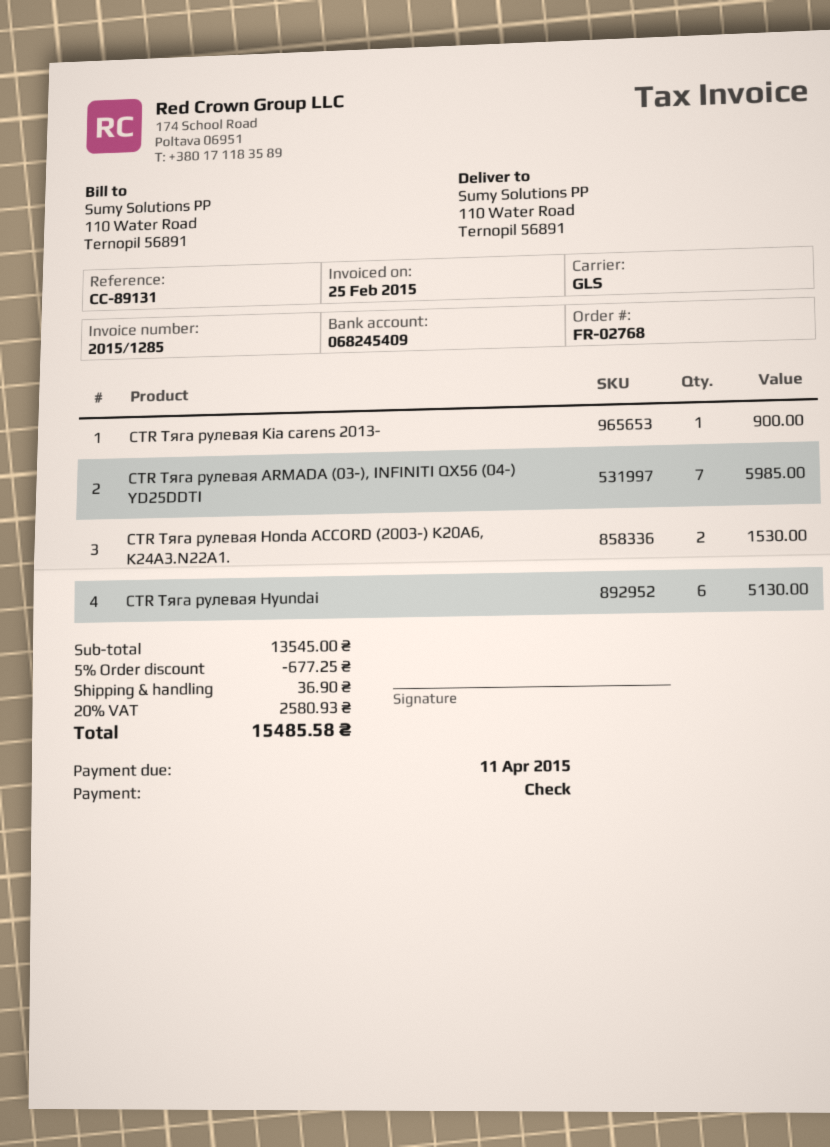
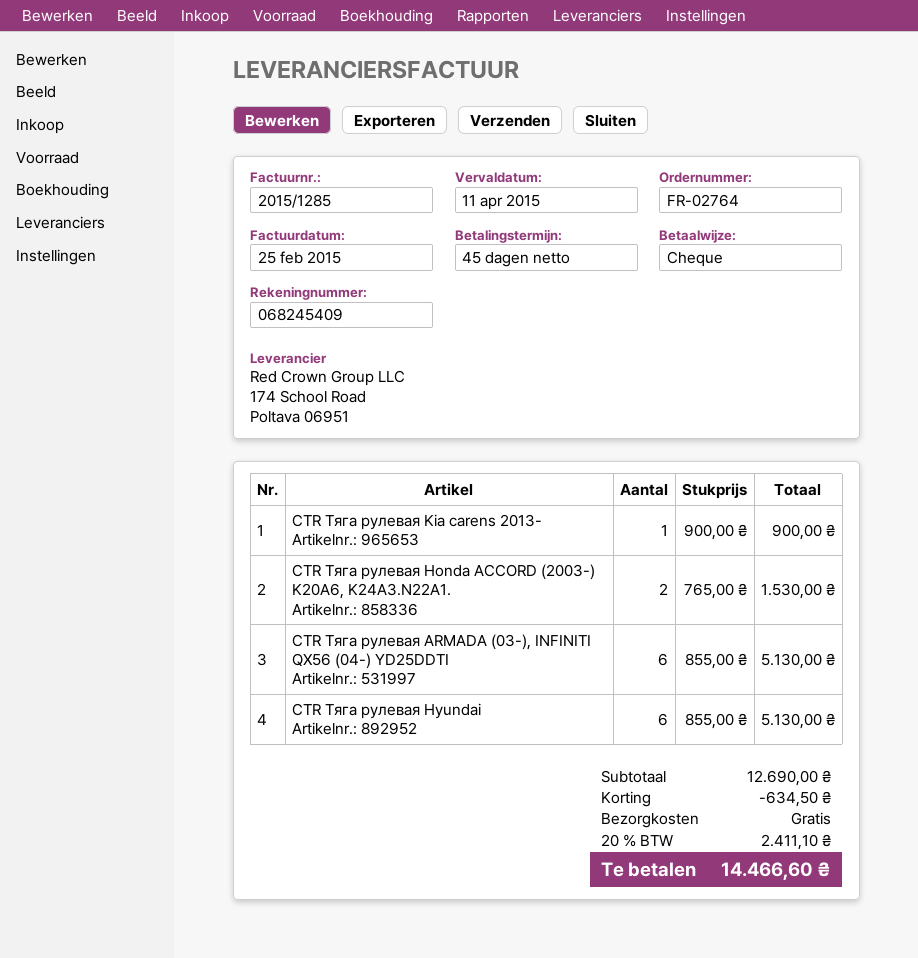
order number: FR-02768 -> FR-02764
CTR Тяга рулевая ARMADA (03-), INFINITI QX56 (04-) YD25DDTI: 7 for 5985.00 -> 6 for 5130.00
subtotal: 13545.00 -> 12690.00
discount: 677.25 -> 634.50
shipping: 36.90 -> 0.00
tax: 20% = 2580.93 -> 20% = 2411.10
total: 15485.58 -> 14466.60

